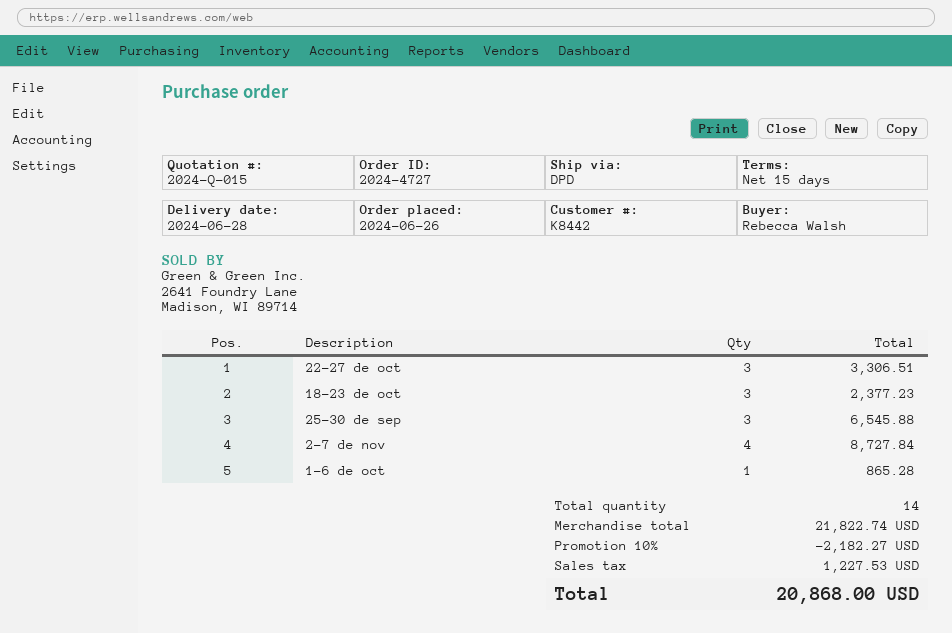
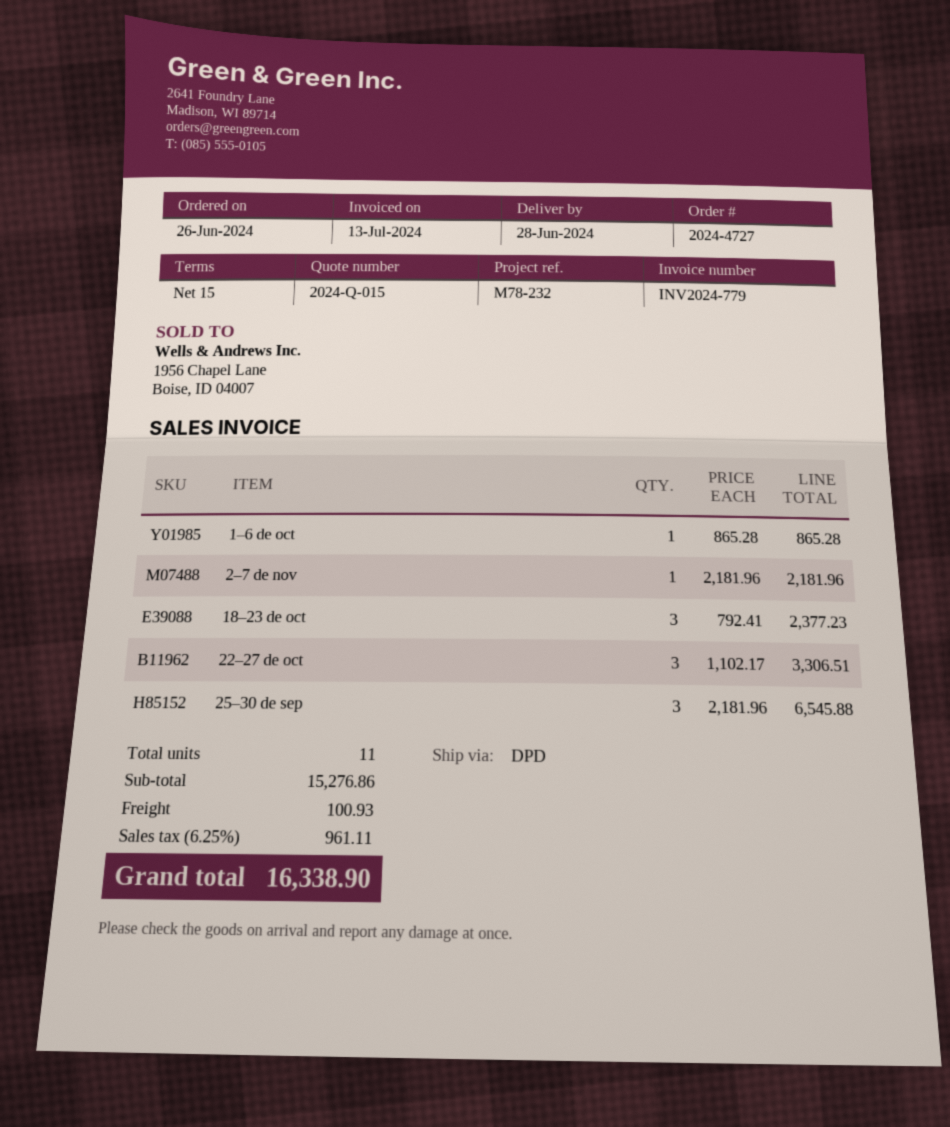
2–7 de nov: 4 for 8727.84 -> 1 for 2181.96
total quantity: 14 -> 11
subtotal: 21822.74 -> 15276.86
discount: 10% = 2182.27 -> none
shipping: none -> 100.93
tax: 1227.53 -> 961.11
total: 20868.00 -> 16338.90

